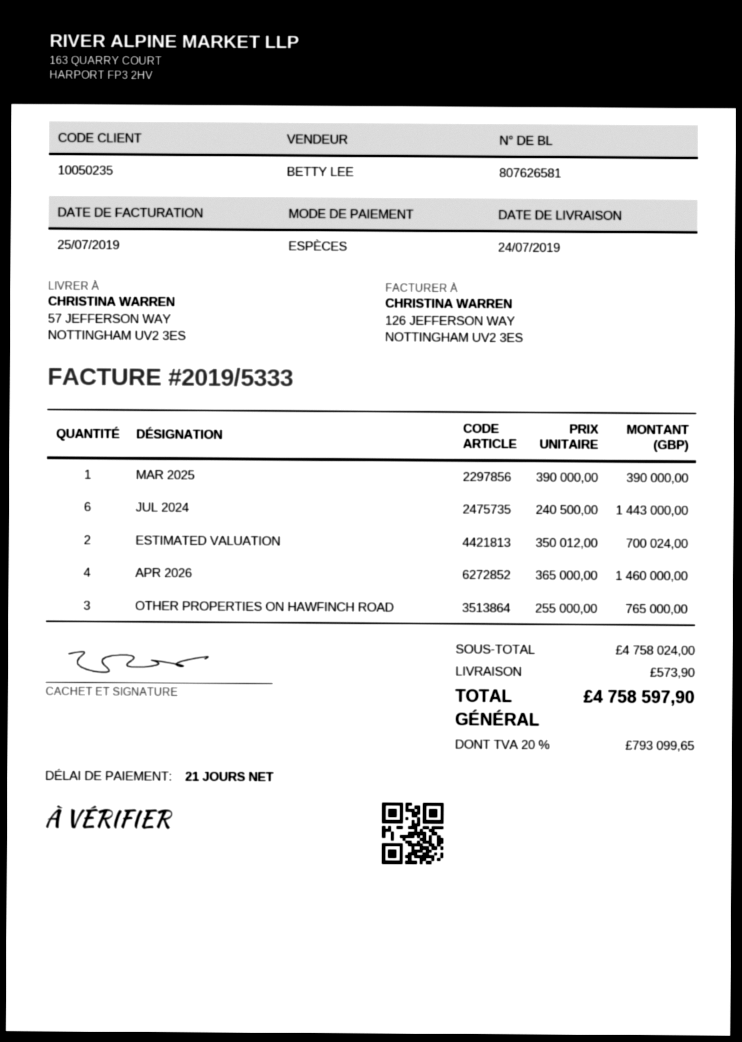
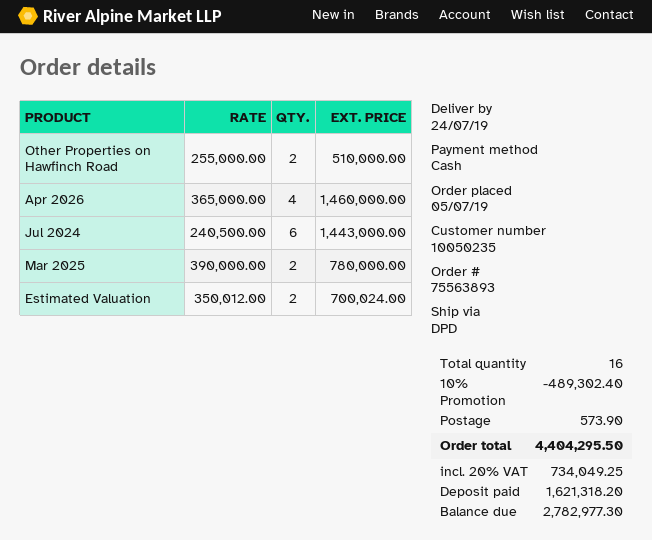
MAR 2025: 1 x 390000.00 = 390000.00 -> 2 x 390000.00 = 780000.00
OTHER PROPERTIES ON HAWFINCH ROAD: 3 x 255000.00 = 765000.00 -> 2 x 255000.00 = 510000.00
discount: none -> 10% = 489302.40
tax: 20% = 793099.65 -> 20% = 734049.25
total: 4758597.90 -> 4404295.50

